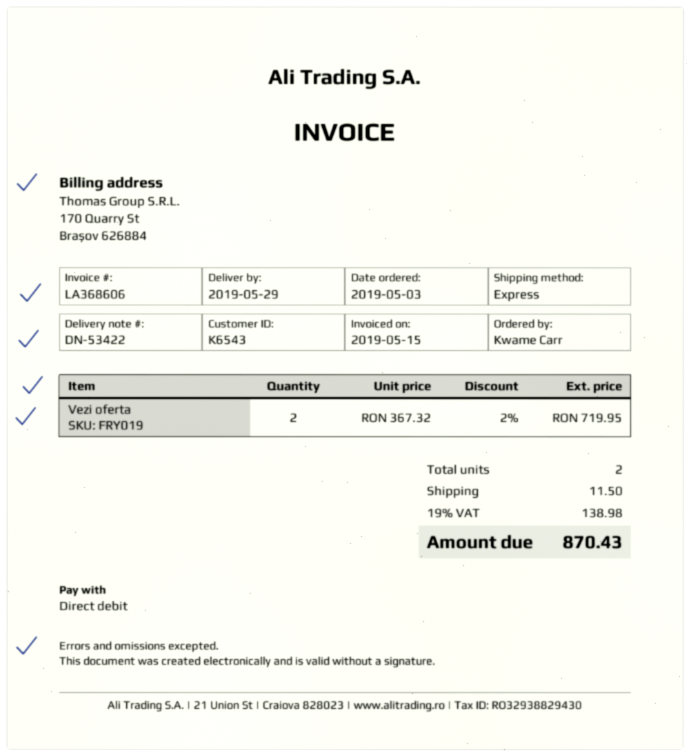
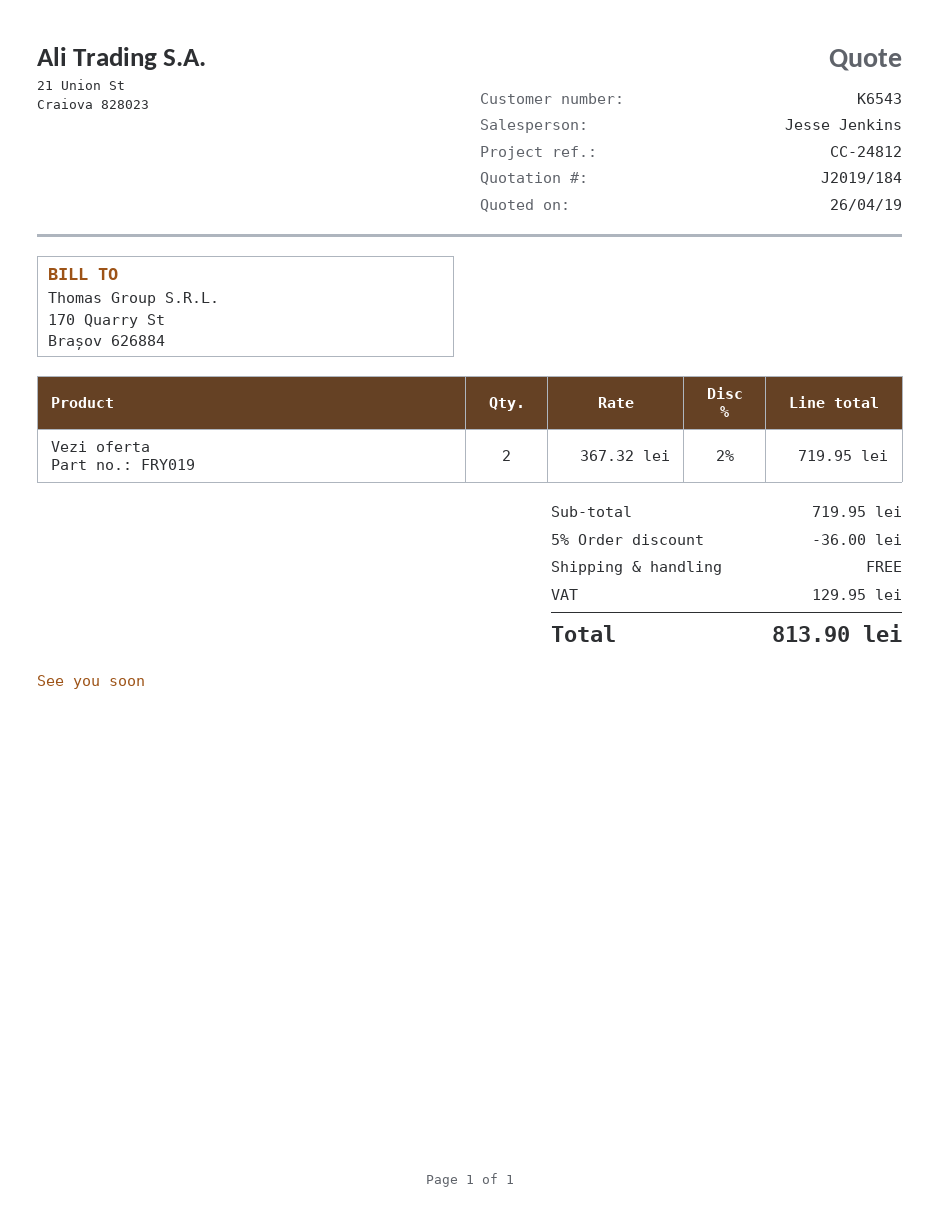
discount: none -> 5% = 36.00
shipping: 11.50 -> 0.00
tax: 138.98 -> 129.95
total: 870.43 -> 813.90

